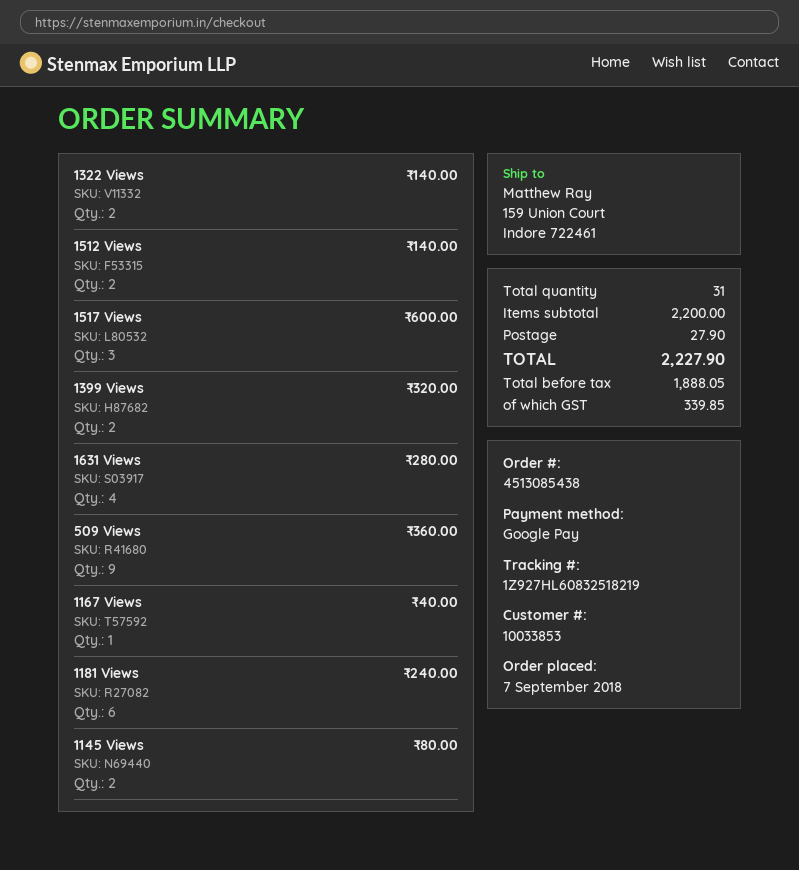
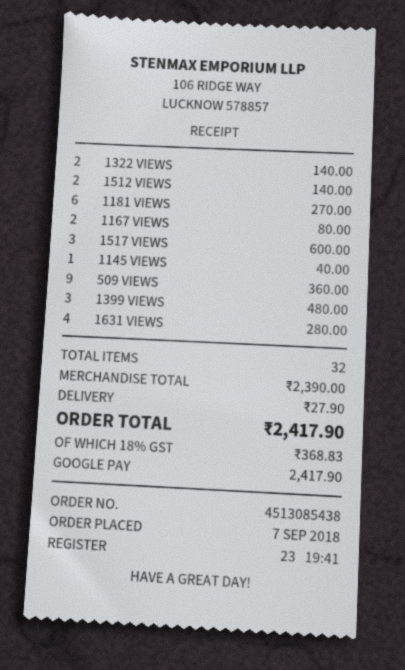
1399 Views: 2 for 320.00 -> 3 for 480.00
1167 Views: 1 for 40.00 -> 2 for 80.00
1181 Views: 6 for 240.00 -> 6 for 270.00
1145 Views: 2 for 80.00 -> 1 for 40.00
total quantity: 31 -> 32
subtotal: 2200.00 -> 2390.00
tax: 339.85 -> 368.83
total: 2227.90 -> 2417.90

